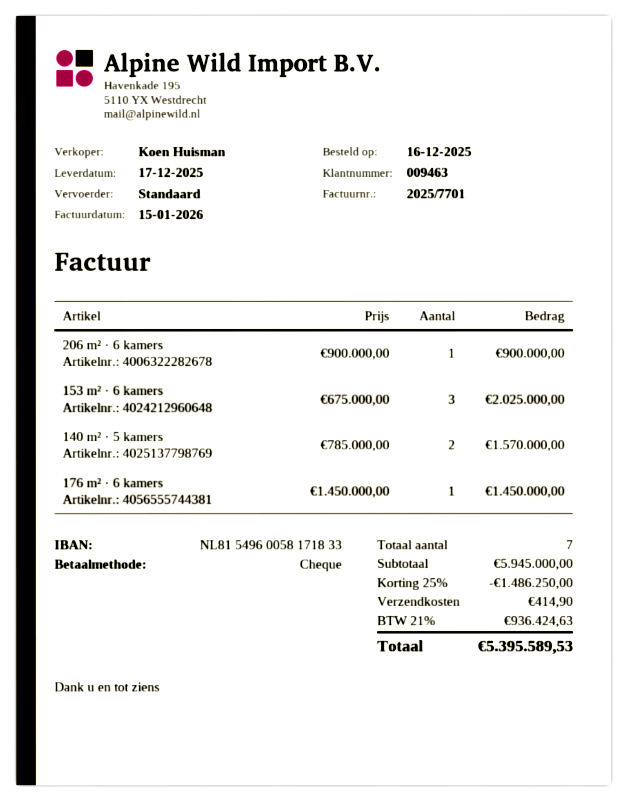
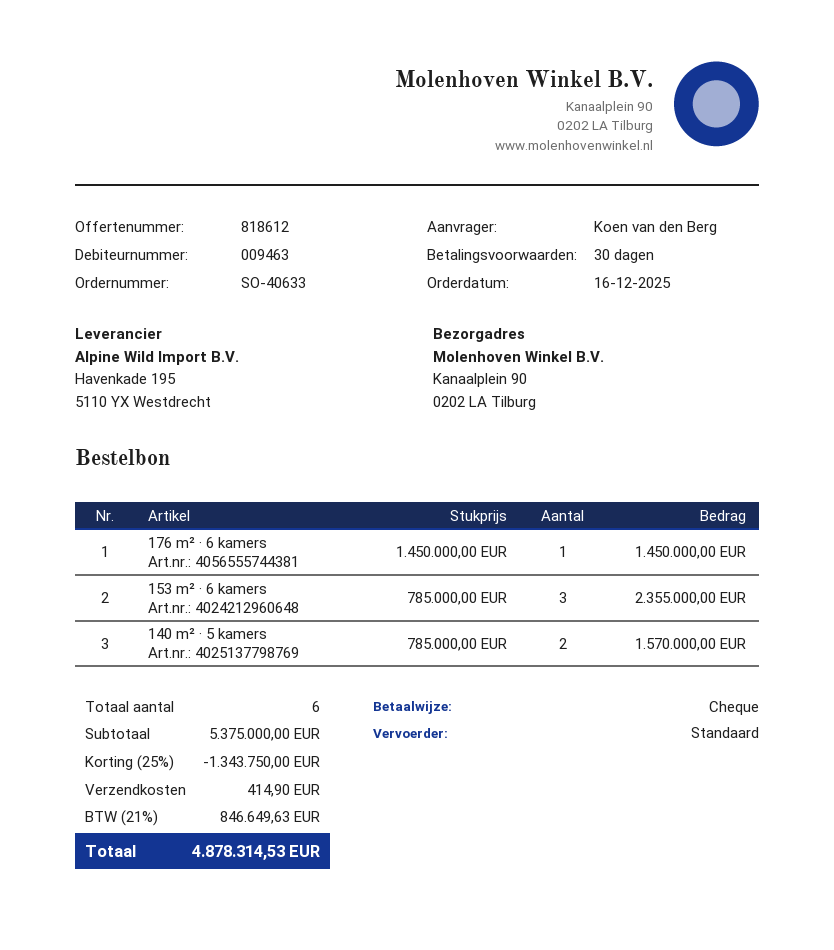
206 m² · 6 kamers: 1 x 900000.00 = 900000.00 -> none
153 m² · 6 kamers: 3 x 675000.00 = 2025000.00 -> 3 x 785000.00 = 2355000.00
total quantity: 7 -> 6
subtotal: 5945000.00 -> 5375000.00
discount: 25% = 1486250.00 -> 25% = 1343750.00
tax: 21% = 936424.63 -> 21% = 846649.63
total: 5395589.53 -> 4878314.53

